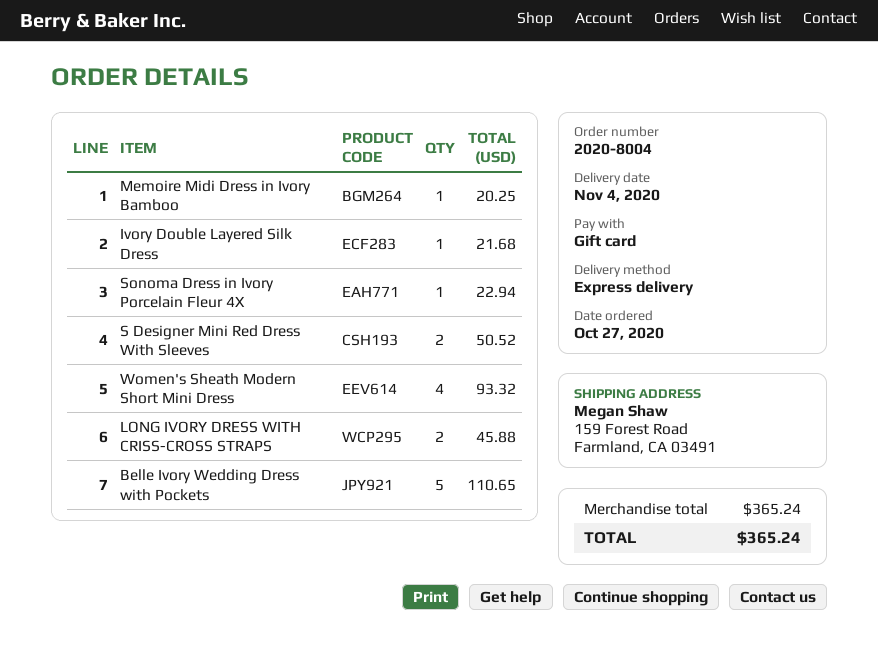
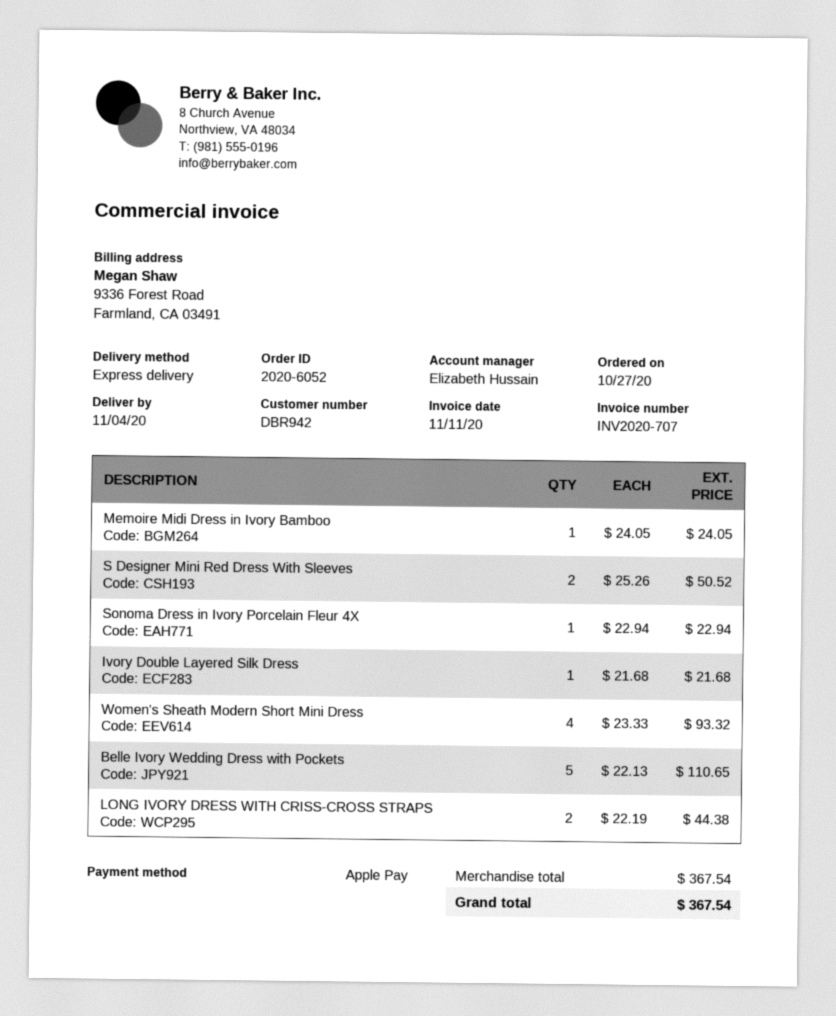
order number: 2020-8004 -> 2020-6052
payment method: gift card -> Apple Pay
Memoire Midi Dress in Ivory Bamboo: 1 for 20.25 -> 1 for 24.05
LONG IVORY DRESS WITH CRISS-CROSS STRAPS: 2 for 45.88 -> 2 for 44.38
subtotal: 365.24 -> 367.54
total: 365.24 -> 367.54

